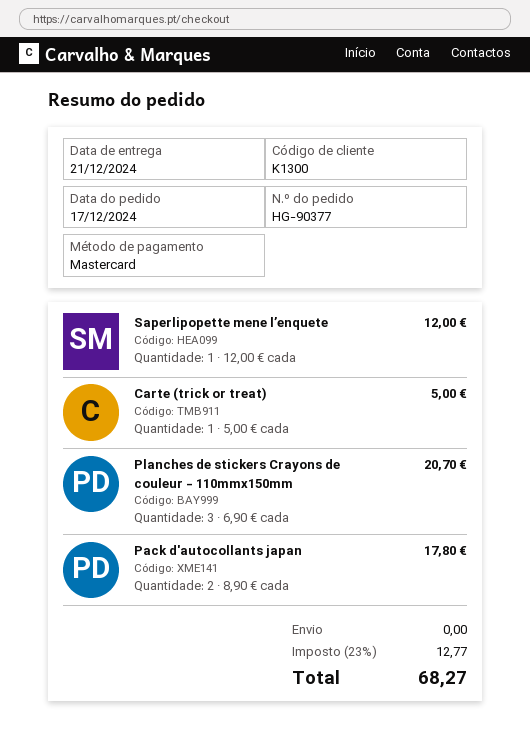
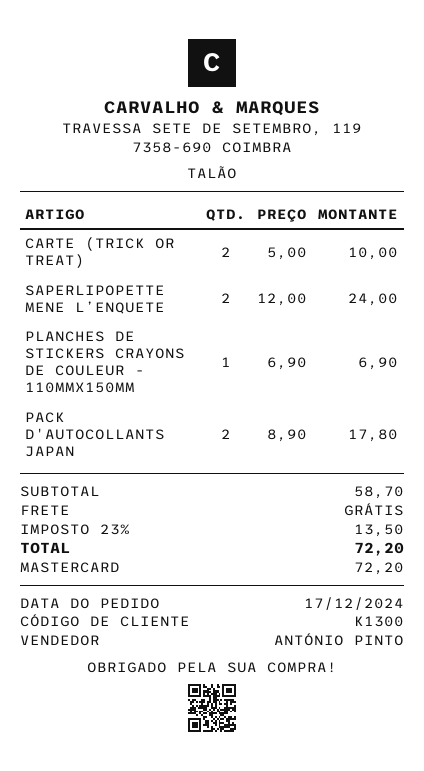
Saperlipopette mene l’enquete: 1 x 12.00 = 12.00 -> 2 x 12.00 = 24.00
Carte (trick or treat): 1 x 5.00 = 5.00 -> 2 x 5.00 = 10.00
Planches de stickers Crayons de couleur - 110mmx150mm: 3 x 6.90 = 20.70 -> 1 x 6.90 = 6.90
tax: 23% = 12.77 -> 23% = 13.50
total: 68.27 -> 72.20

